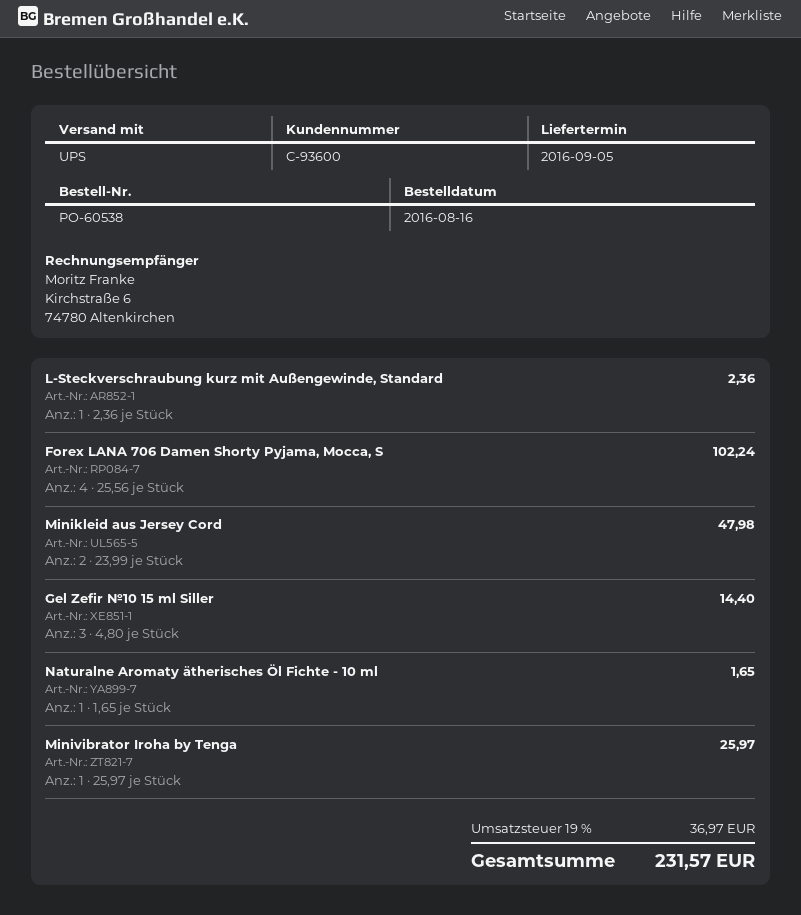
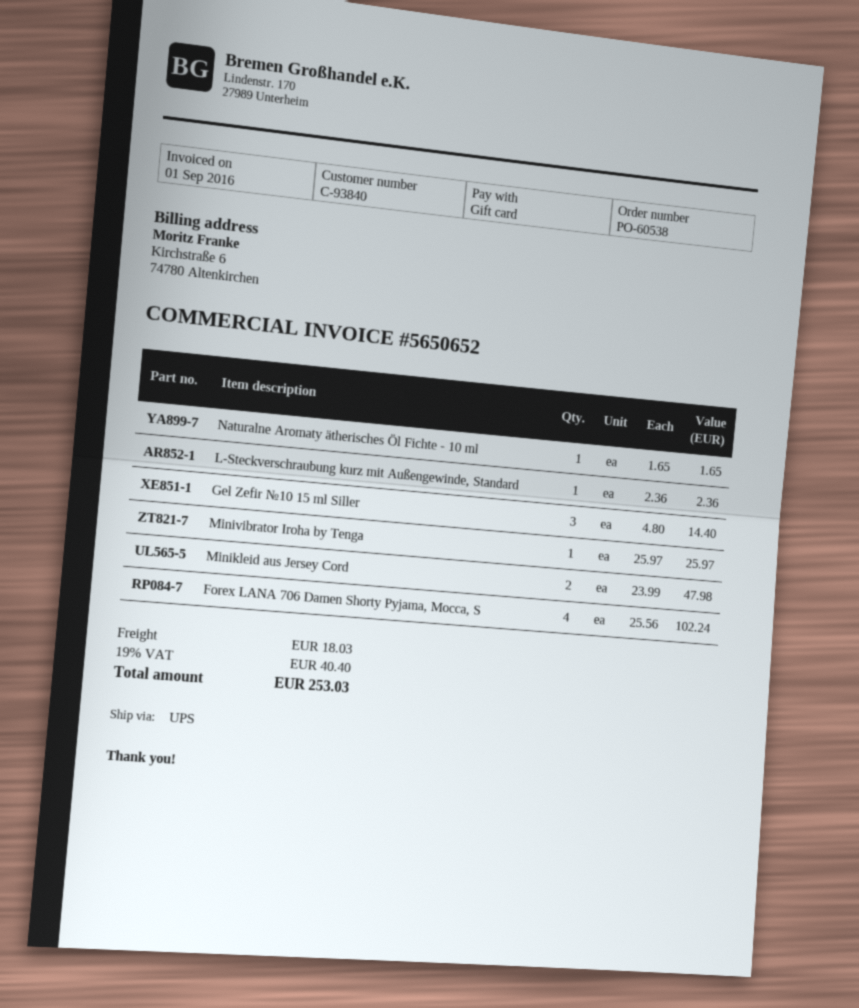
customer number: C-93600 -> C-93840
shipping: none -> 18.03
tax: 19% = 36.97 -> 19% = 40.40
total: 231.57 -> 253.03

